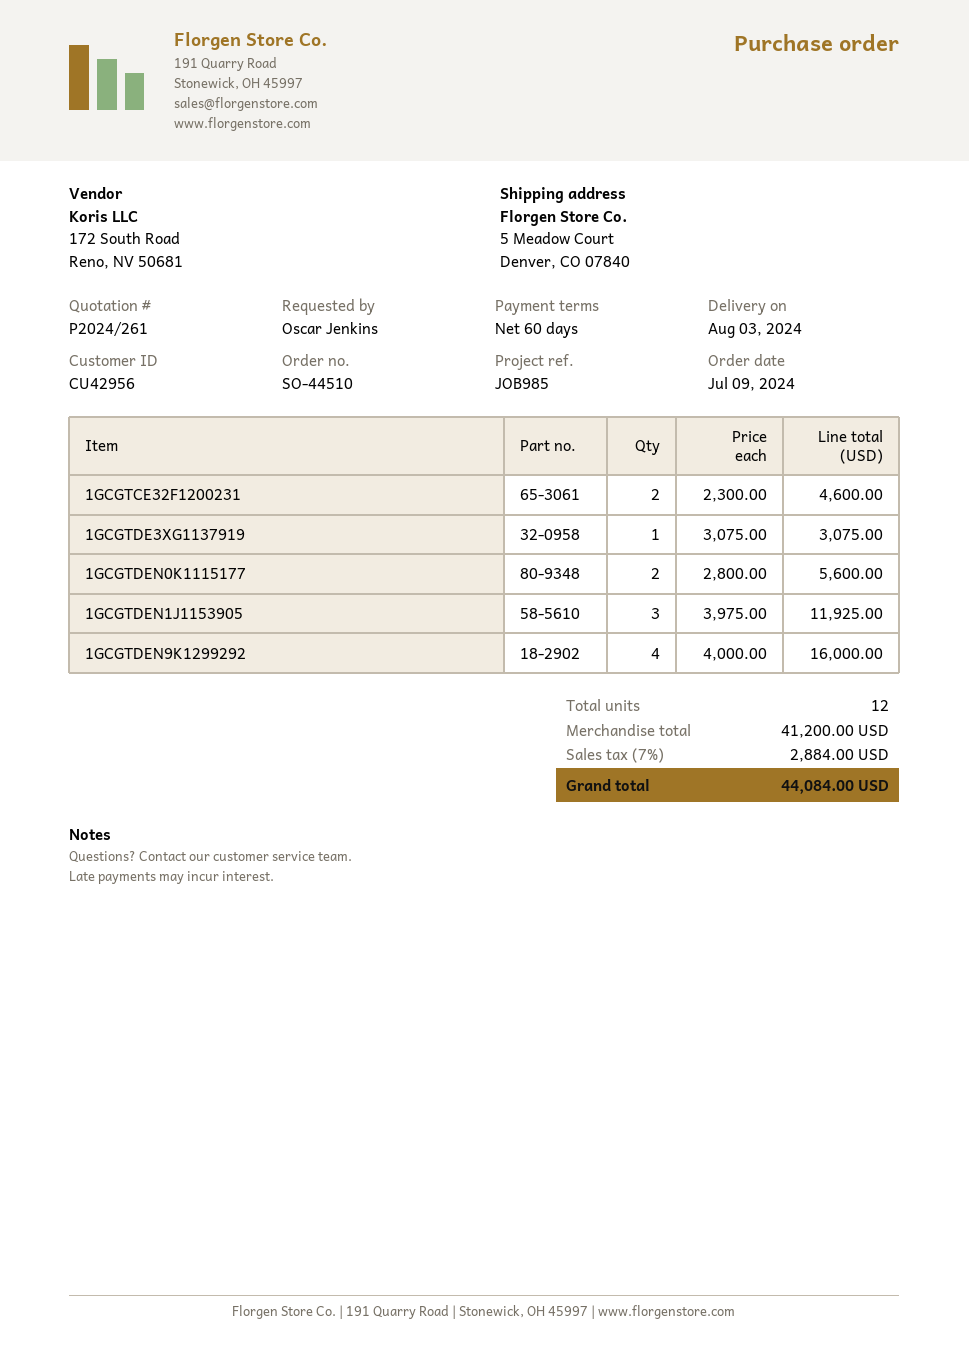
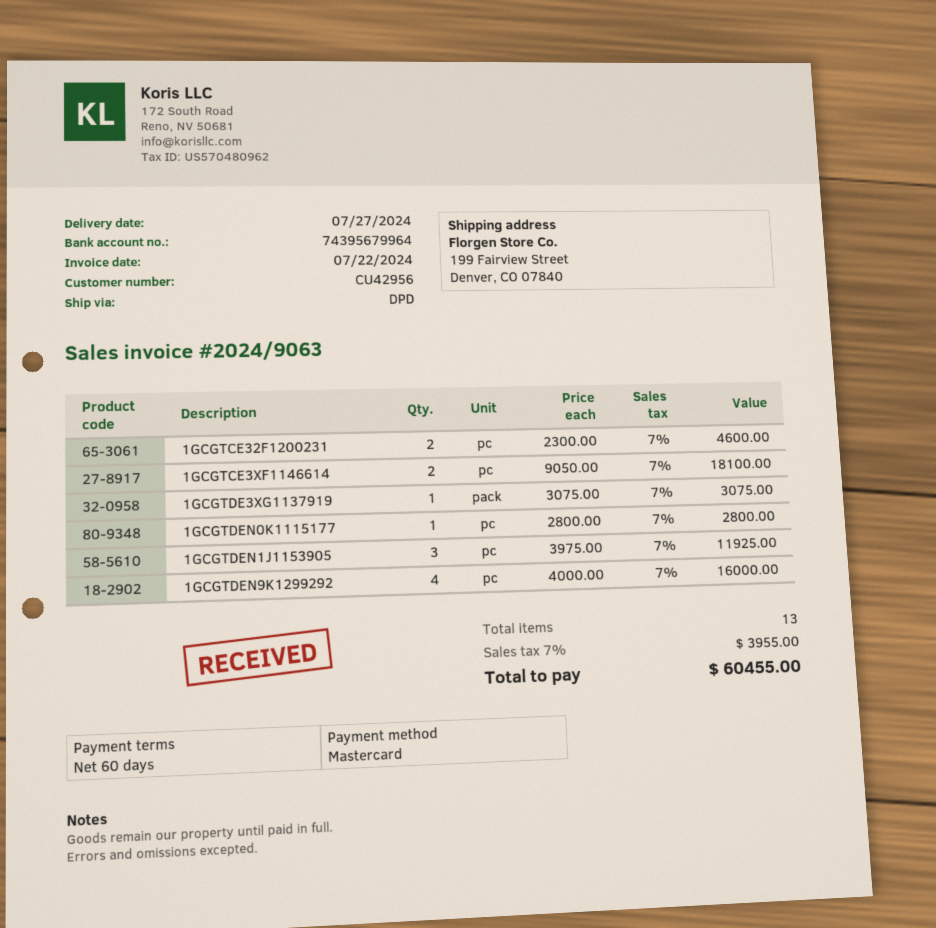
delivery date: 2024-08-03 -> 2024-07-27
ship to: 5 Meadow Court, Denver, CO 07840 -> 199 Fairview Street, Denver, CO 07840
1GCGTDEN0K1115177: 2 x 2800.00 = 5600.00 -> 1 x 2800.00 = 2800.00
1GCGTCE3XF1146614: none -> 2 x 9050.00 = 18100.00
total quantity: 12 -> 13
tax: 7% = 2884.00 -> 7% = 3955.00
total: 44084.00 -> 60455.00

